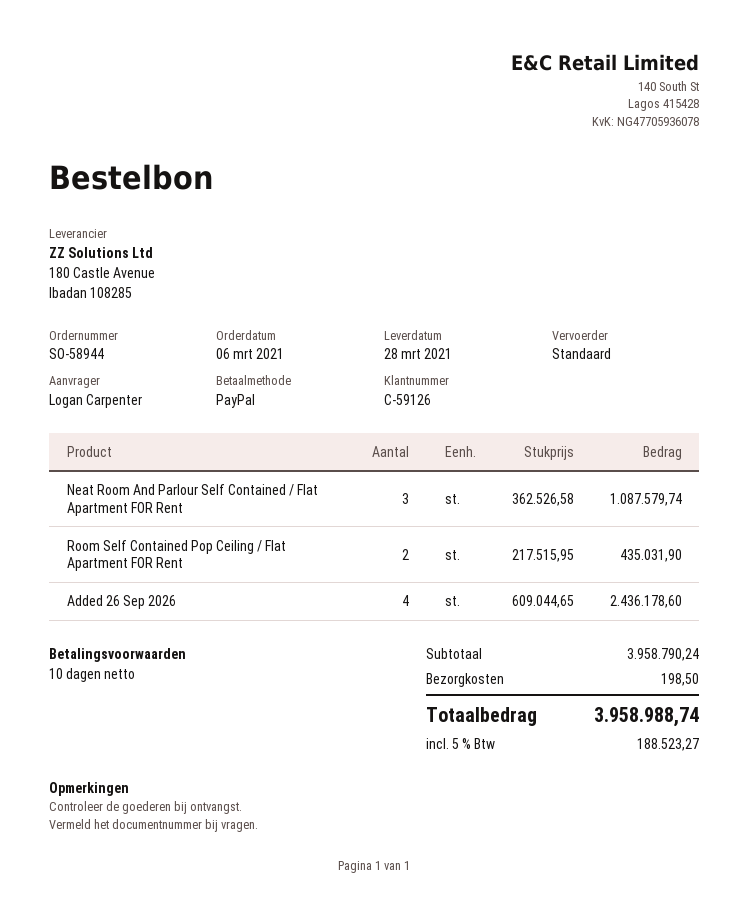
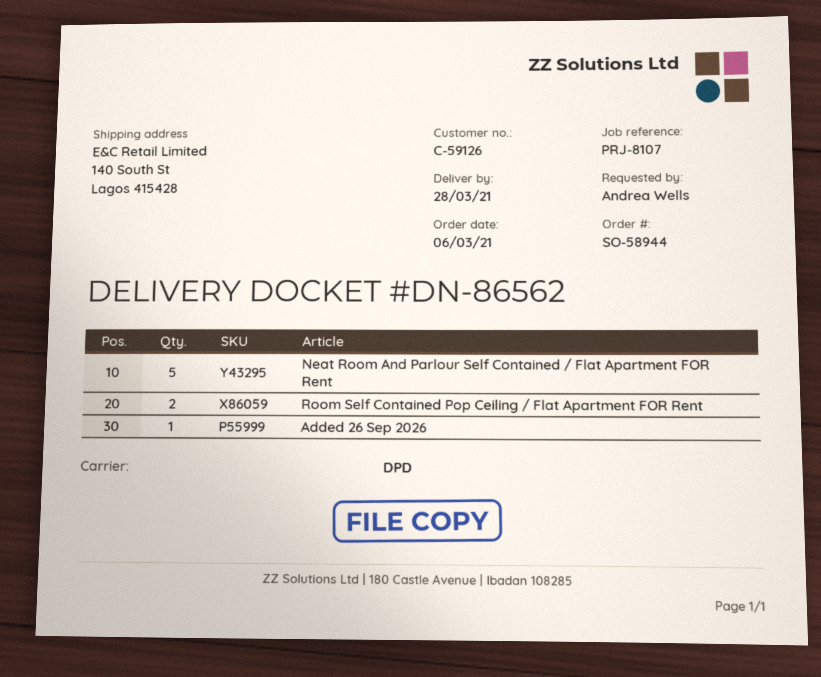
ordered by: Logan Carpenter -> Andrea Wells
shipping method: standard -> DPD
Neat Room And Parlour Self Contained / Flat Apartment FOR Rent: 3 -> 5
Added 26 Sep 2026: 4 -> 1

